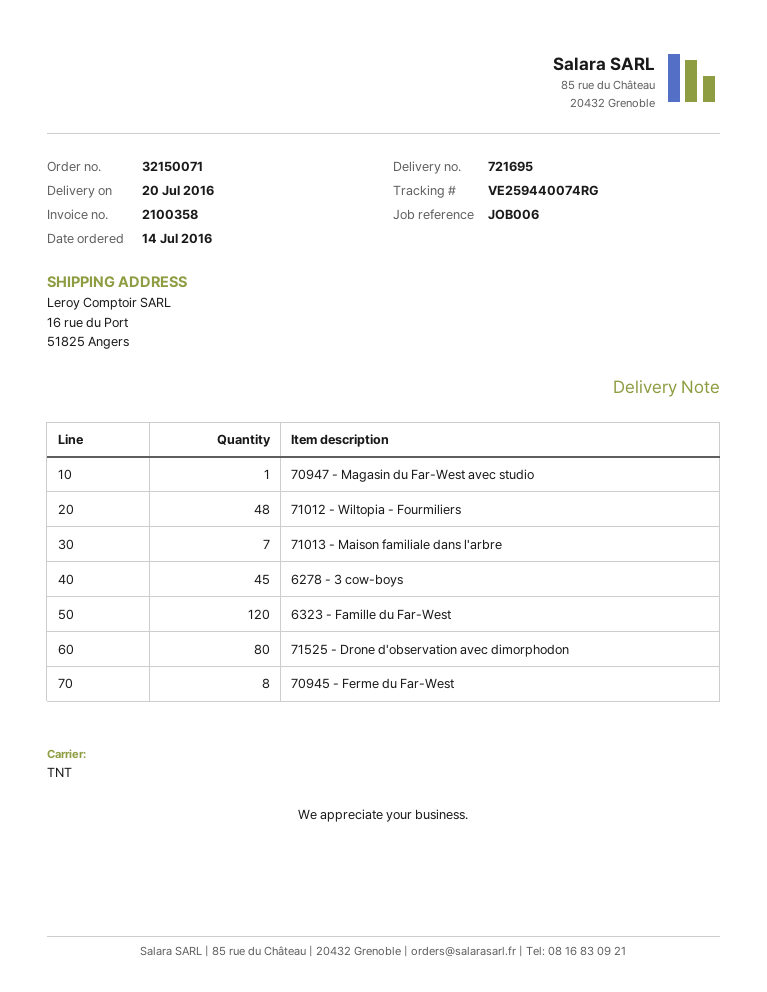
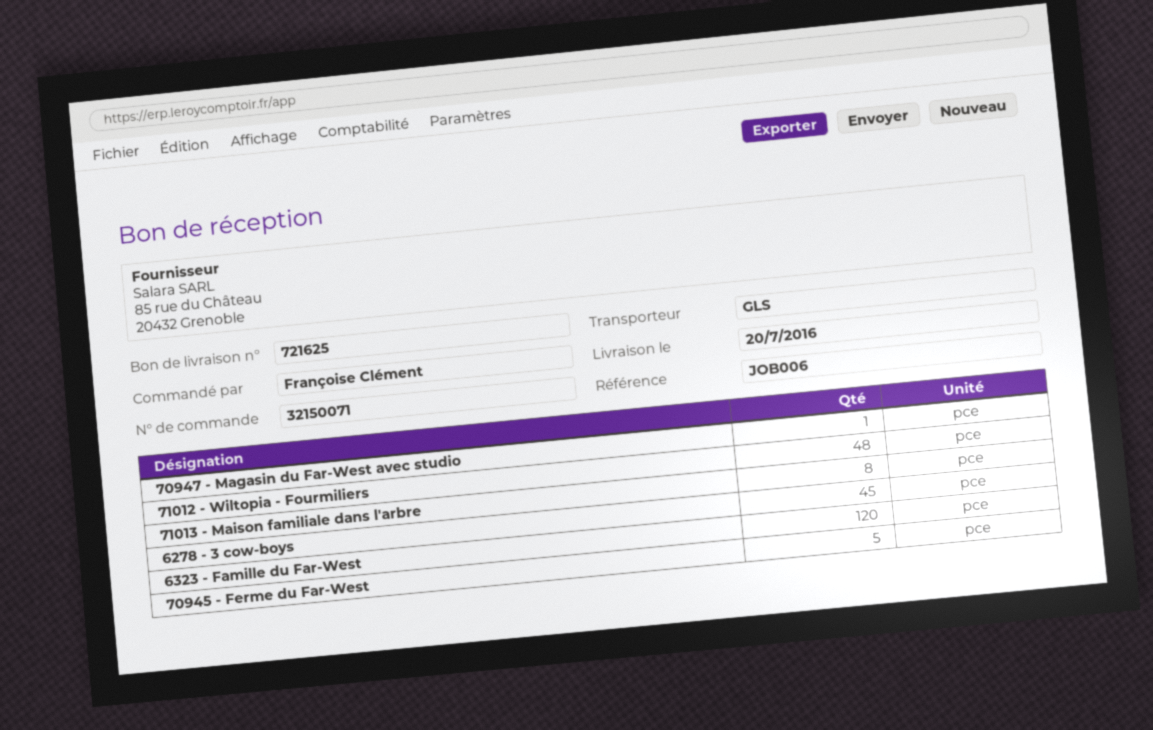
delivery note number: 721695 -> 721625
shipping method: TNT -> GLS
71013 - Maison familiale dans l'arbre: 7 -> 8
71525 - Drone d'observation avec dimorphodon: 80 -> none
70945 - Ferme du Far-West: 8 -> 5

